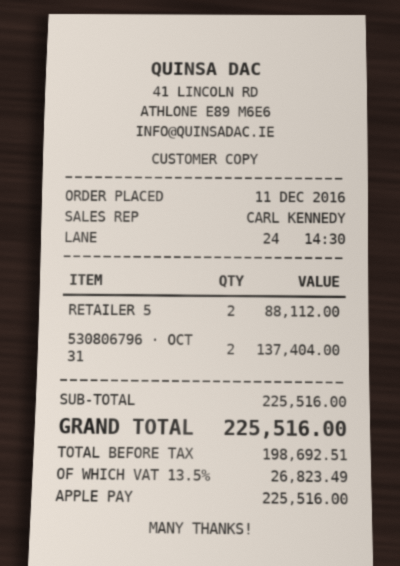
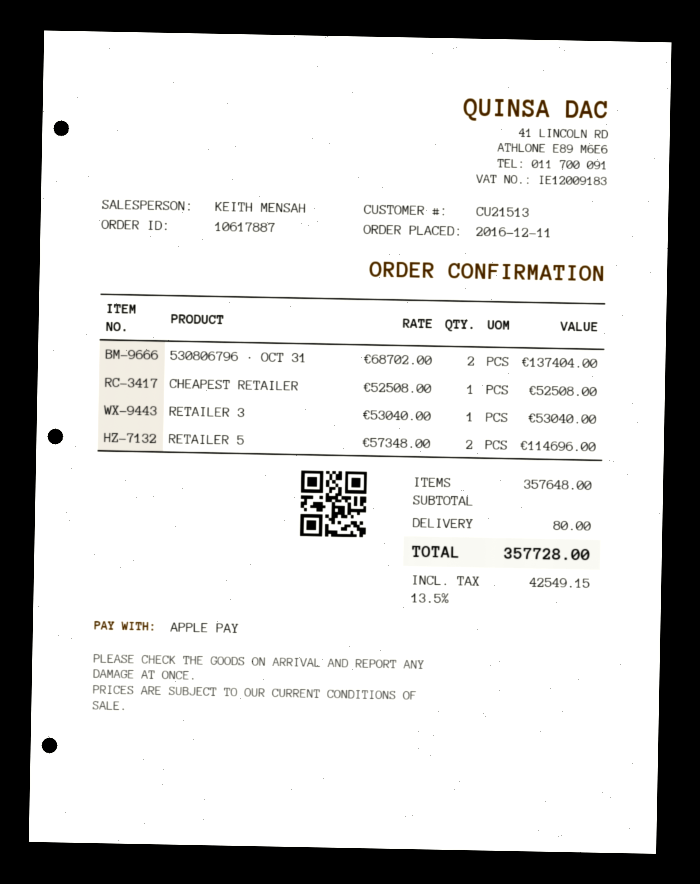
sales rep: CARL KENNEDY -> KEITH MENSAH
RETAILER 5: 2 for 88112.00 -> 2 for 114696.00
CHEAPEST RETAILER: none -> 1 for 52508.00
RETAILER 3: none -> 1 for 53040.00
subtotal: 225516.00 -> 357648.00
shipping: none -> 80.00
tax: 13.5% = 26823.49 -> 13.5% = 42549.15
total: 225516.00 -> 357728.00

